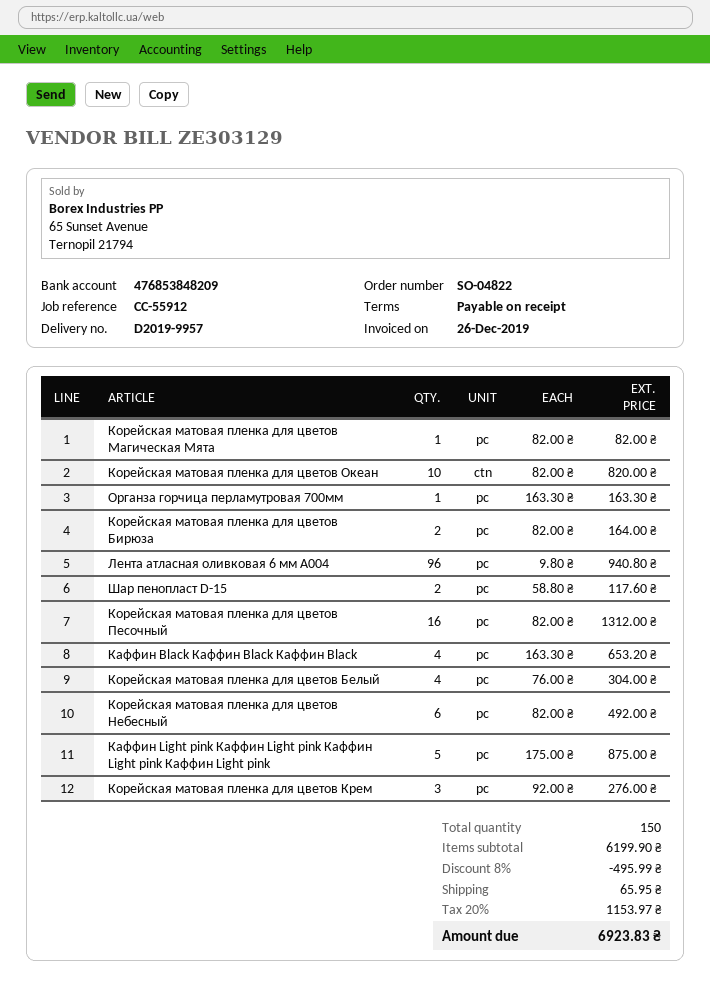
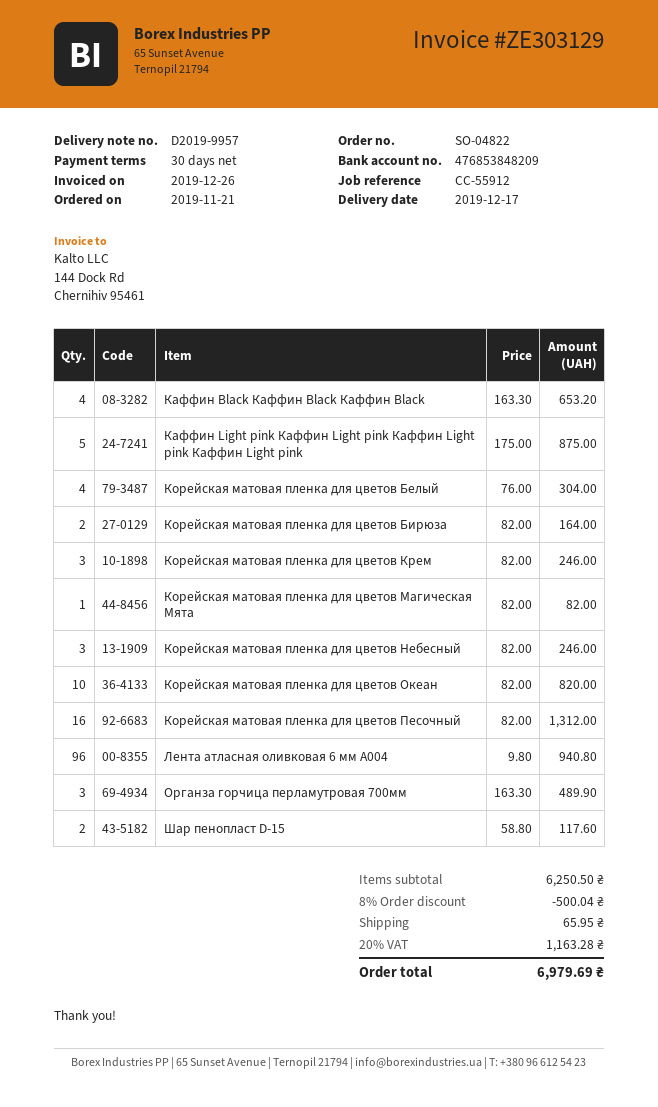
payment terms: on receipt -> 30 days
Органза горчица перламутровая 700мм: 1 x 163.30 = 163.30 -> 3 x 163.30 = 489.90
Корейская матовая пленка для цветов Небесный: 6 x 82.00 = 492.00 -> 3 x 82.00 = 246.00
Корейская матовая пленка для цветов Крем: 3 x 92.00 = 276.00 -> 3 x 82.00 = 246.00
subtotal: 6199.90 -> 6250.50
discount: 8% = 495.99 -> 8% = 500.04
tax: 20% = 1153.97 -> 20% = 1163.28
total: 6923.83 -> 6979.69

